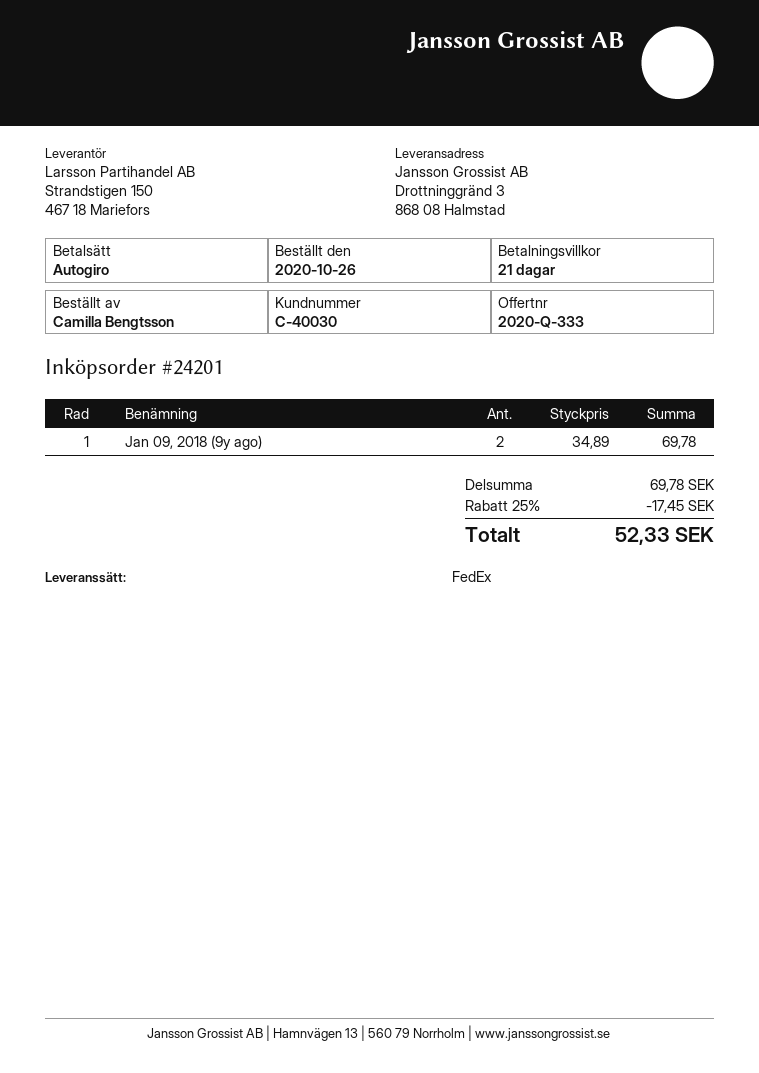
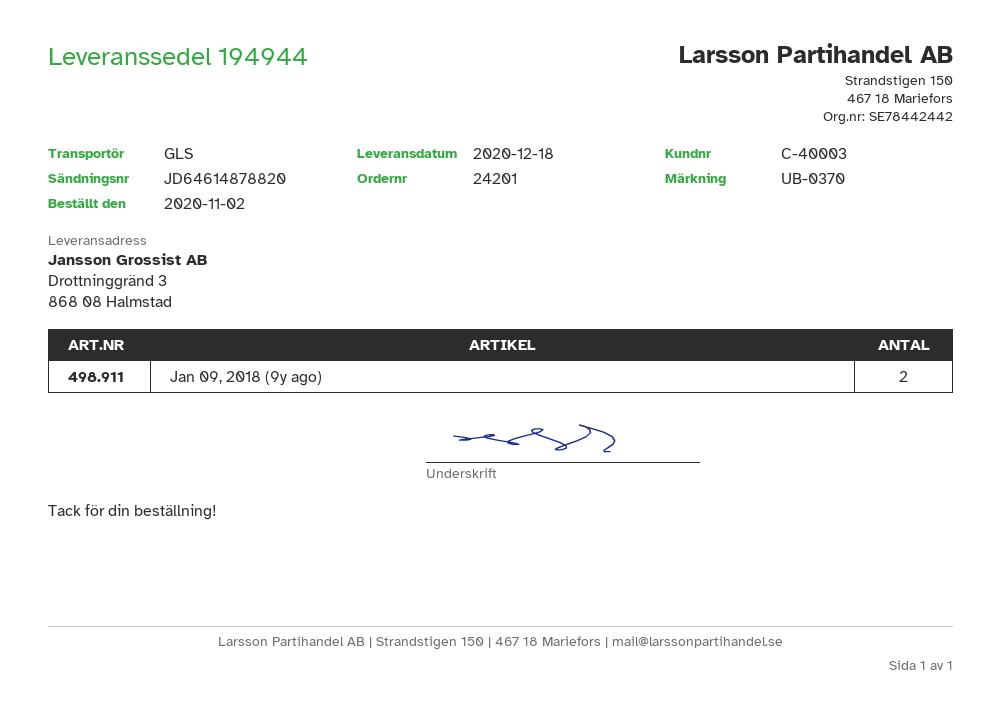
order date: 2020-10-26 -> 2020-11-02
customer number: C-40030 -> C-40003
shipping method: FedEx -> GLS

